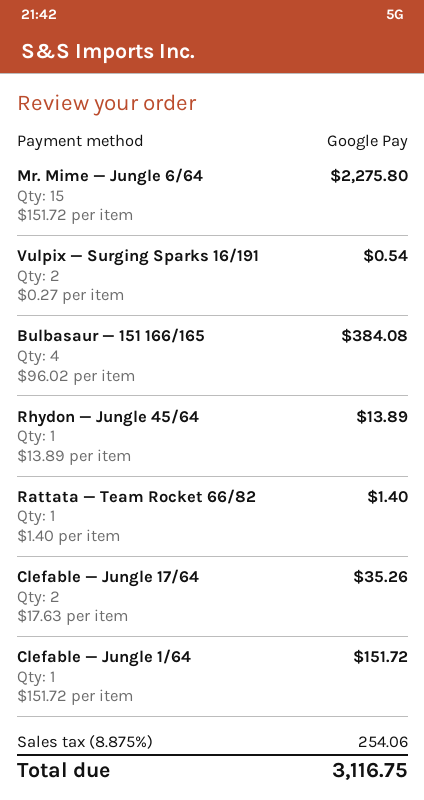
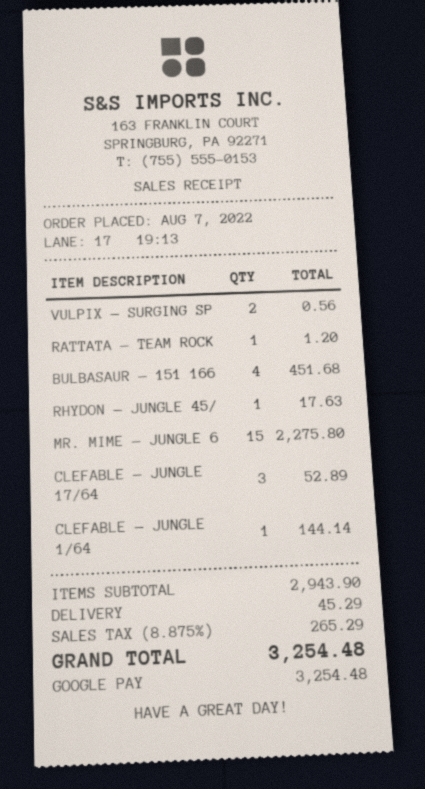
Vulpix — Surging Sparks 16/191: 2 for 0.54 -> 2 for 0.56
Bulbasaur — 151 166/165: 4 for 384.08 -> 4 for 451.68
Rhydon — Jungle 45/64: 1 for 13.89 -> 1 for 17.63
Rattata — Team Rocket 66/82: 1 for 1.40 -> 1 for 1.20
Clefable — Jungle 17/64: 2 for 35.26 -> 3 for 52.89
Clefable — Jungle 1/64: 1 for 151.72 -> 1 for 144.14
shipping: none -> 45.29
tax: 8.875% = 254.06 -> 8.875% = 265.29
total: 3116.75 -> 3254.48

